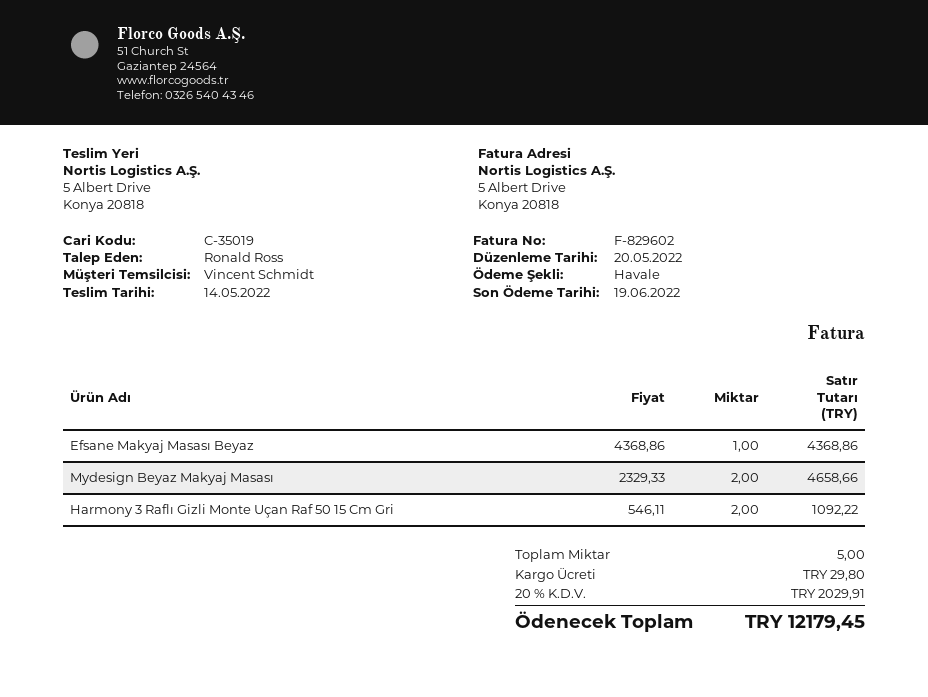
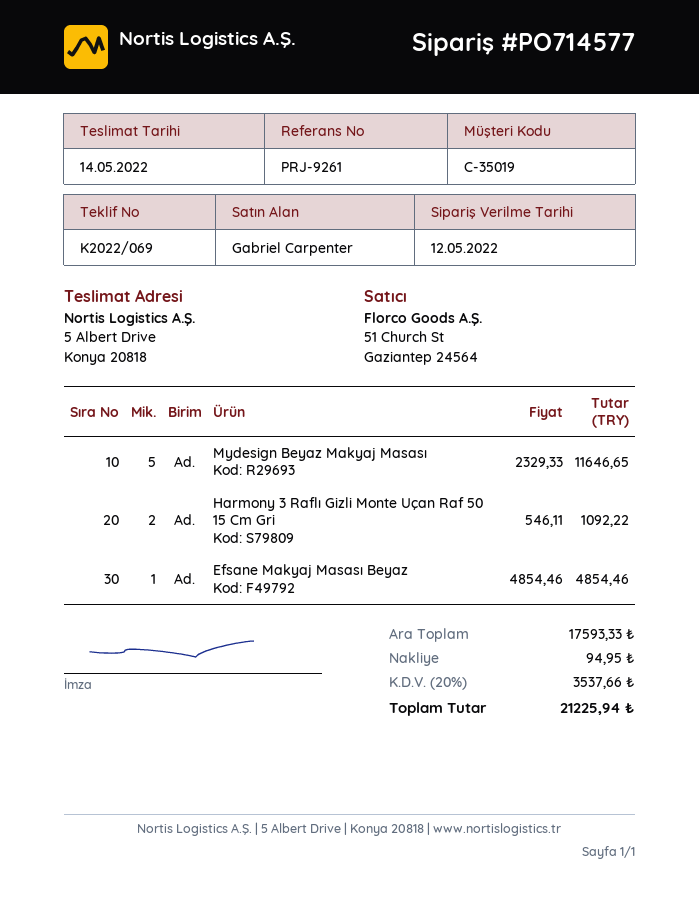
ordered by: Ronald Ross -> Gabriel Carpenter
Efsane Makyaj Masası Beyaz: 1 x 4368.86 = 4368.86 -> 1 x 4854.46 = 4854.46
Mydesign Beyaz Makyaj Masası: 2 x 2329.33 = 4658.66 -> 5 x 2329.33 = 11646.65
shipping: 29.80 -> 94.95
tax: 20% = 2029.91 -> 20% = 3537.66
total: 12179.45 -> 21225.94

